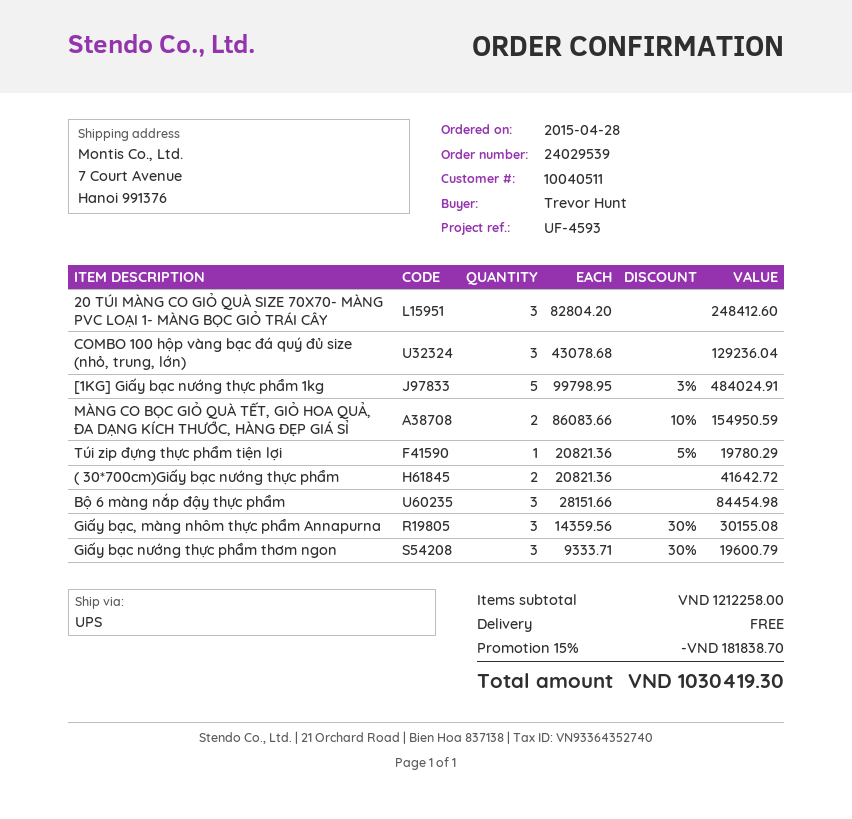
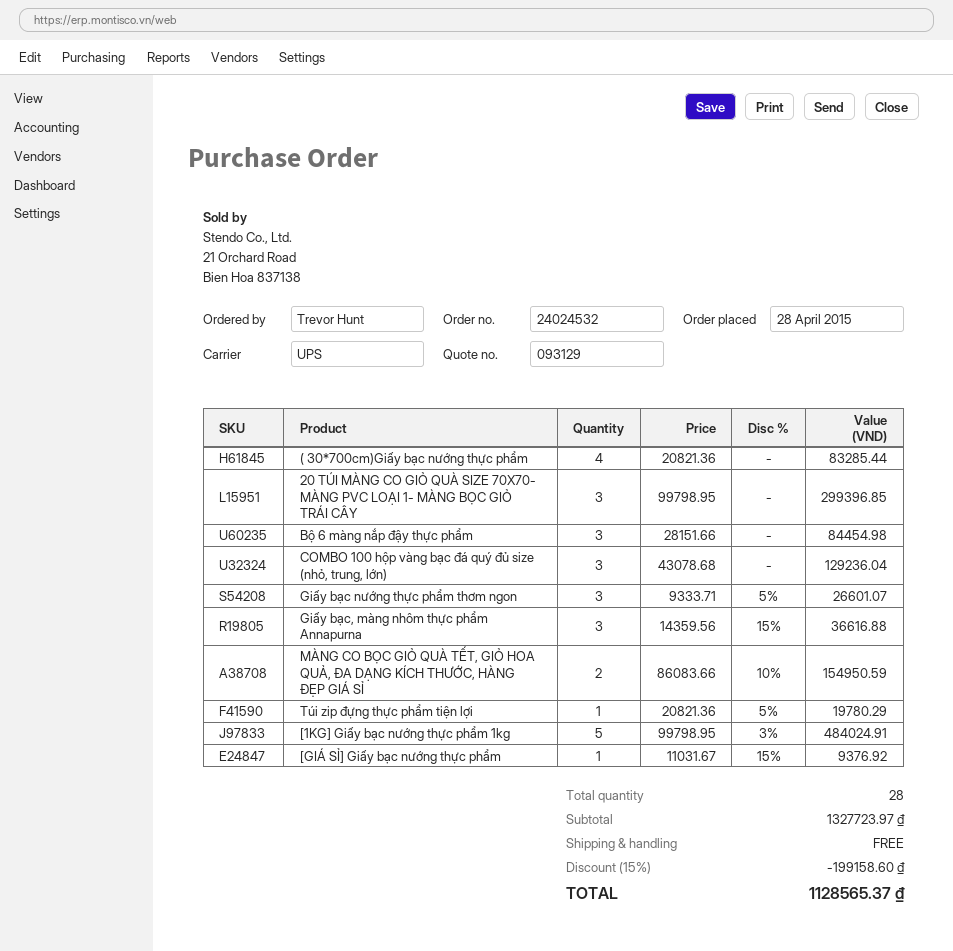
order number: 24029539 -> 24024532
20 TÚI MÀNG CO GIỎ QUÀ SIZE 70X70- MÀNG PVC LOẠI 1- MÀNG BỌC GIỎ TRÁI CÂY: 3 x 82804.20 = 248412.60 -> 3 x 99798.95 = 299396.85
( 30*700cm)Giấy bạc nướng thực phẩm: 2 x 20821.36 = 41642.72 -> 4 x 20821.36 = 83285.44
Giấy bạc, màng nhôm thực phẩm Annapurna: 3 x 14359.56 - 30% = 30155.08 -> 3 x 14359.56 - 15% = 36616.88
Giấy bạc nướng thực phẩm thơm ngon: 3 x 9333.71 - 30% = 19600.79 -> 3 x 9333.71 - 5% = 26601.07
[GIÁ SỈ] Giấy bạc nướng thực phẩm: none -> 1 x 11031.67 - 15% = 9376.92
subtotal: 1212258.00 -> 1327723.97
discount: 15% = 181838.70 -> 15% = 199158.60
total: 1030419.30 -> 1128565.37

